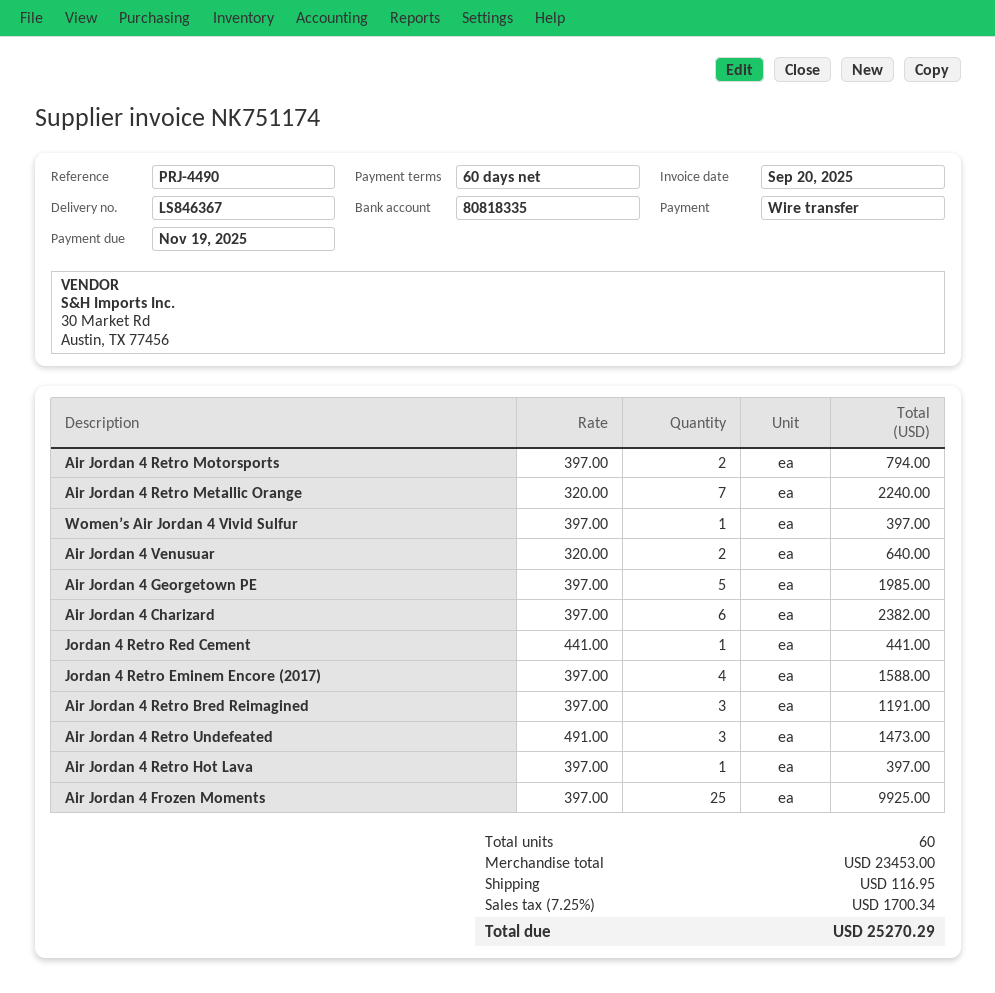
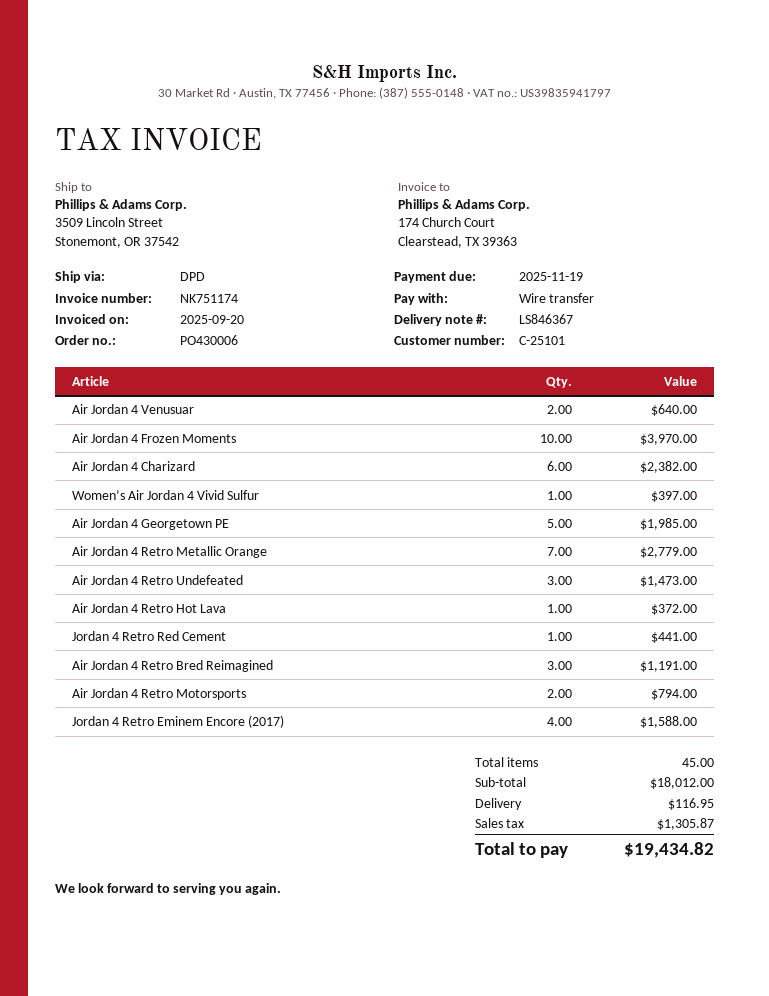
Air Jordan 4 Retro Metallic Orange: 7 for 2240.00 -> 7 for 2779.00
Air Jordan 4 Retro Hot Lava: 1 for 397.00 -> 1 for 372.00
Air Jordan 4 Frozen Moments: 25 for 9925.00 -> 10 for 3970.00
total quantity: 60 -> 45
subtotal: 23453.00 -> 18012.00
tax: 1700.34 -> 1305.87
total: 25270.29 -> 19434.82

